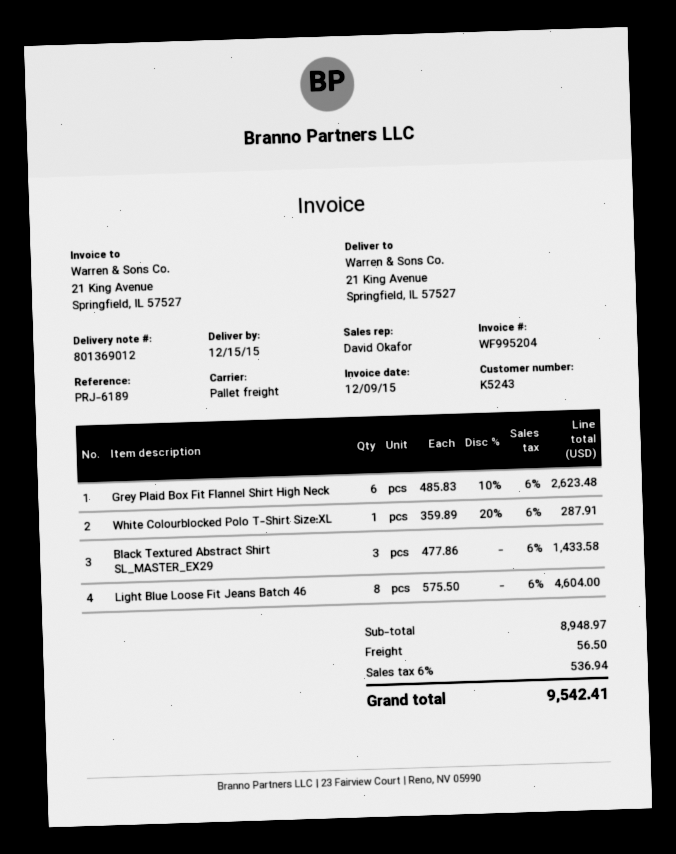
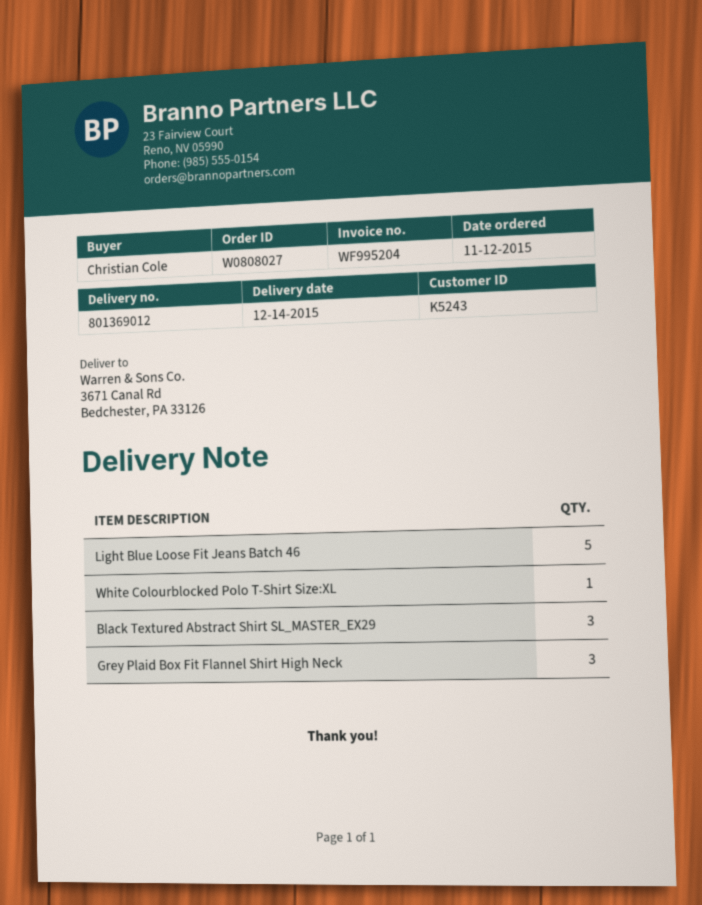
delivery date: 2015-12-15 -> 2015-12-14
ship to: 21 King Avenue, Springfield, IL 57527 -> 3671 Canal Rd, Bedchester, PA 33126
Grey Plaid Box Fit Flannel Shirt High Neck: 6 -> 3
Light Blue Loose Fit Jeans Batch 46: 8 -> 5

